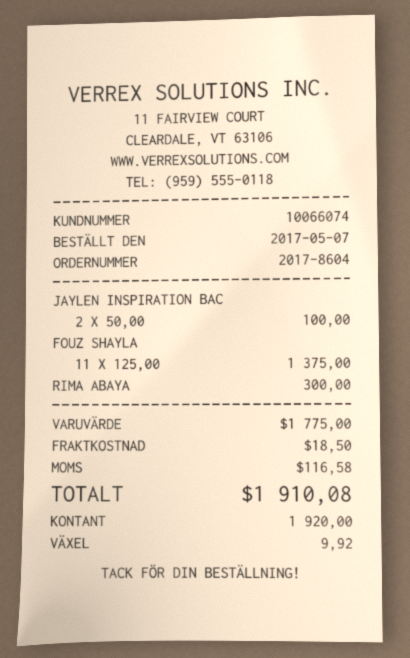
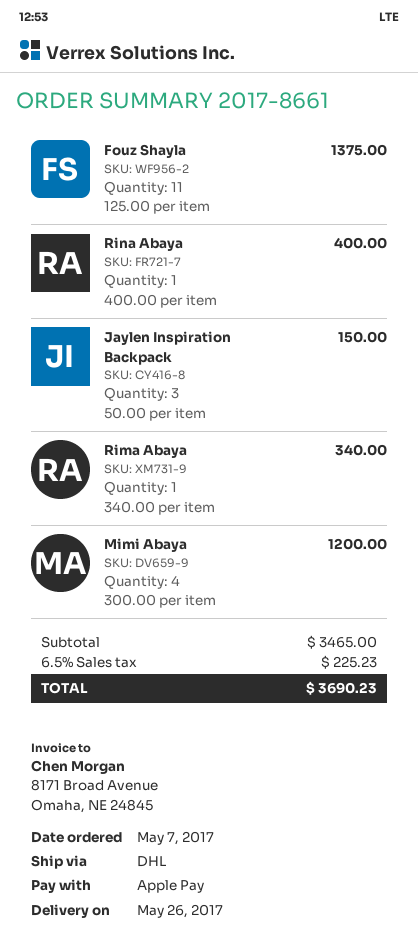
order number: 2017-8604 -> 2017-8661
payment method: cash -> Apple Pay
JAYLEN INSPIRATION BAC: 2 x 50.00 = 100.00 -> 3 x 50.00 = 150.00
RIMA ABAYA: 1 x 300.00 = 300.00 -> 1 x 340.00 = 340.00
Rina Abaya: none -> 1 x 400.00 = 400.00
Mimi Abaya: none -> 4 x 300.00 = 1200.00
subtotal: 1775.00 -> 3465.00
shipping: 18.50 -> none
tax: 116.58 -> 225.23
total: 1910.08 -> 3690.23

